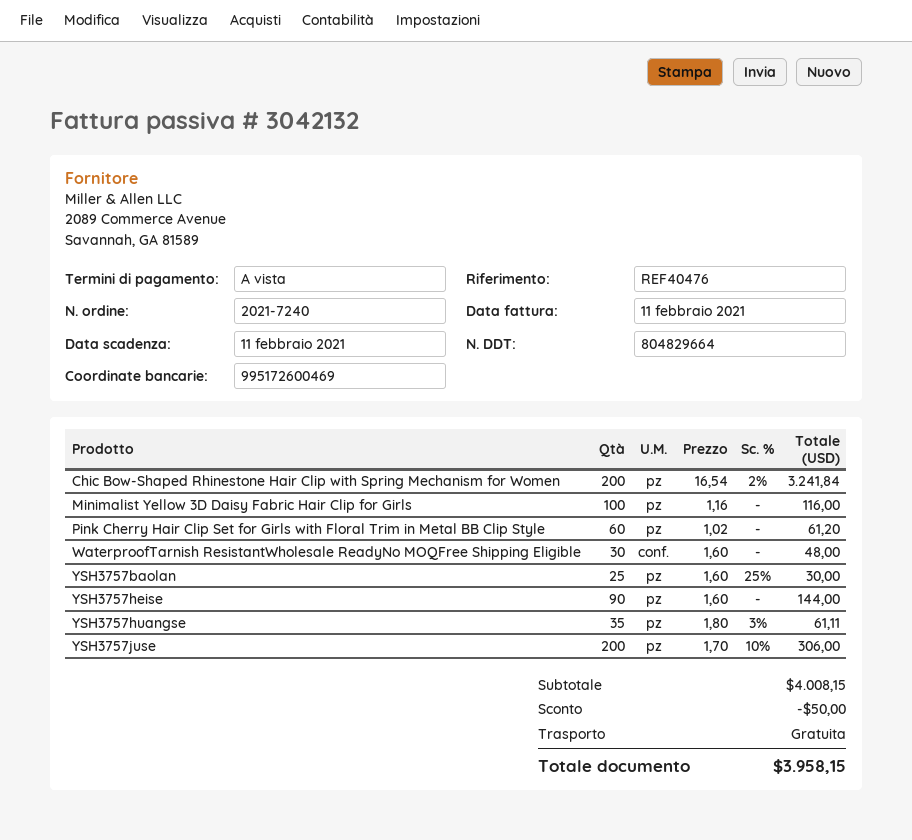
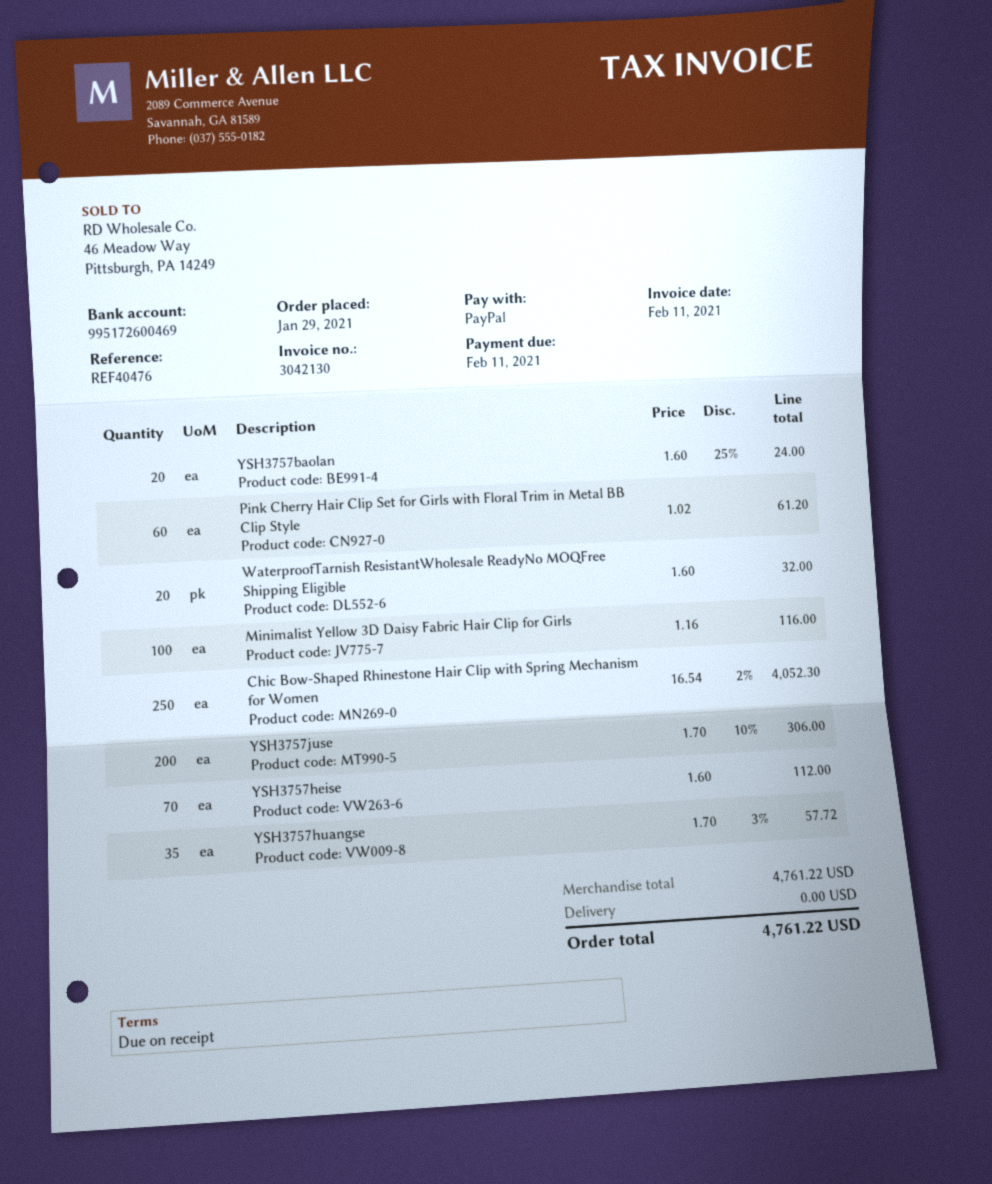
invoice number: 3042132 -> 3042130
Chic Bow-Shaped Rhinestone Hair Clip with Spring Mechanism for Women: 200 x 16.54 - 2% = 3241.84 -> 250 x 16.54 - 2% = 4052.30
WaterproofTarnish ResistantWholesale ReadyNo MOQFree Shipping Eligible: 30 x 1.60 = 48.00 -> 20 x 1.60 = 32.00
YSH3757baolan: 25 x 1.60 - 25% = 30.00 -> 20 x 1.60 - 25% = 24.00
YSH3757heise: 90 x 1.60 = 144.00 -> 70 x 1.60 = 112.00
YSH3757huangse: 35 x 1.80 - 3% = 61.11 -> 35 x 1.70 - 3% = 57.72
subtotal: 4008.15 -> 4761.22
discount: 50.00 -> none
total: 3958.15 -> 4761.22

